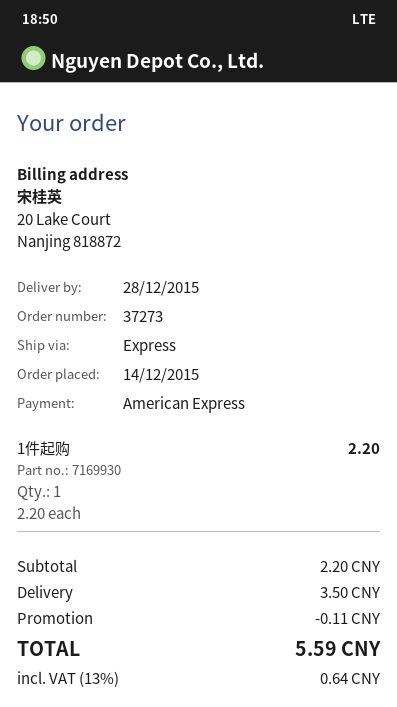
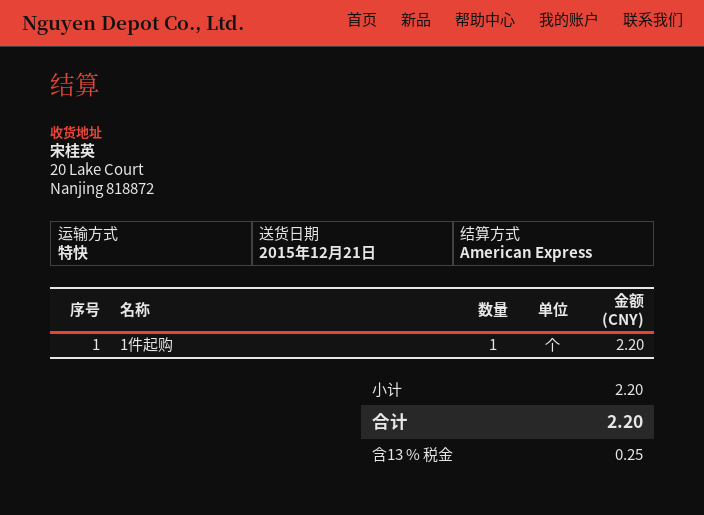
delivery date: 2015-12-28 -> 2015-12-21
discount: 0.11 -> none
shipping: 3.50 -> none
tax: 13% = 0.64 -> 13% = 0.25
total: 5.59 -> 2.20

